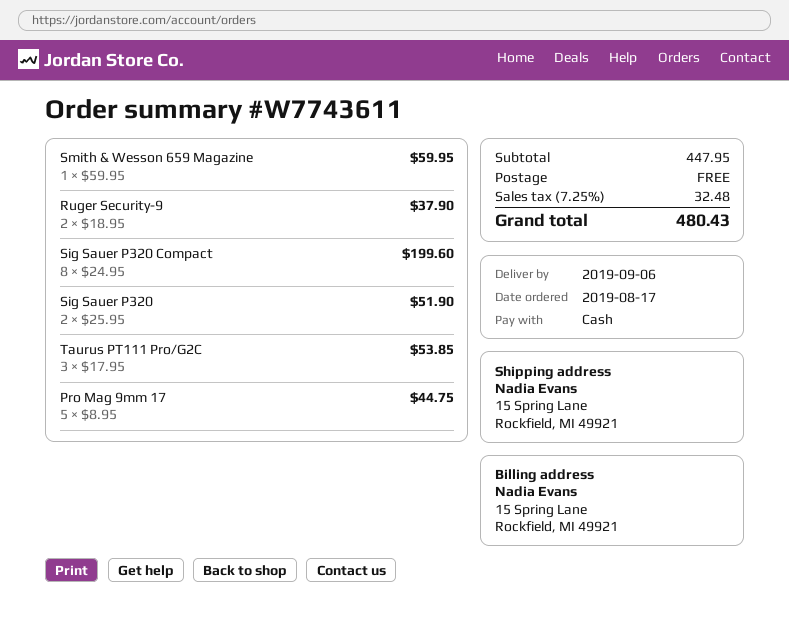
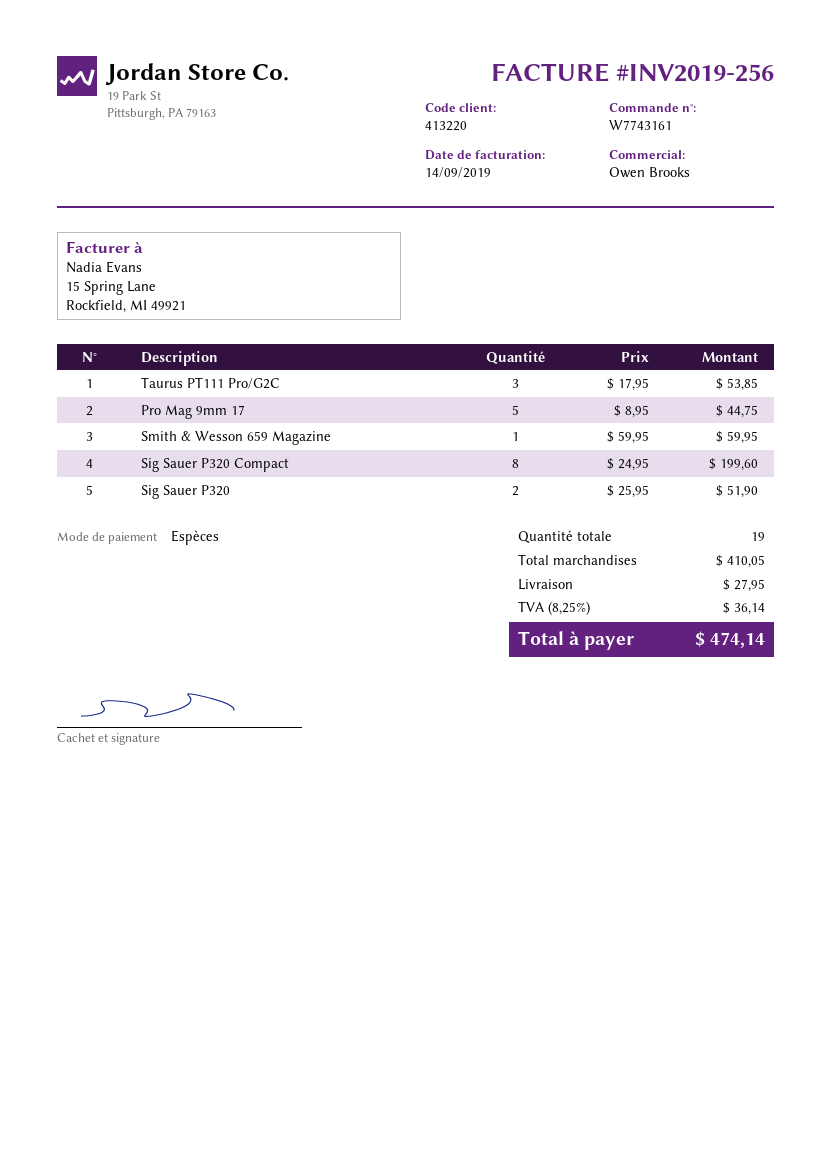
order number: W7743611 -> W7743161
Ruger Security-9: 2 x 18.95 = 37.90 -> none
subtotal: 447.95 -> 410.05
shipping: 0.00 -> 27.95
tax: 7.25% = 32.48 -> 8.25% = 36.14
total: 480.43 -> 474.14

